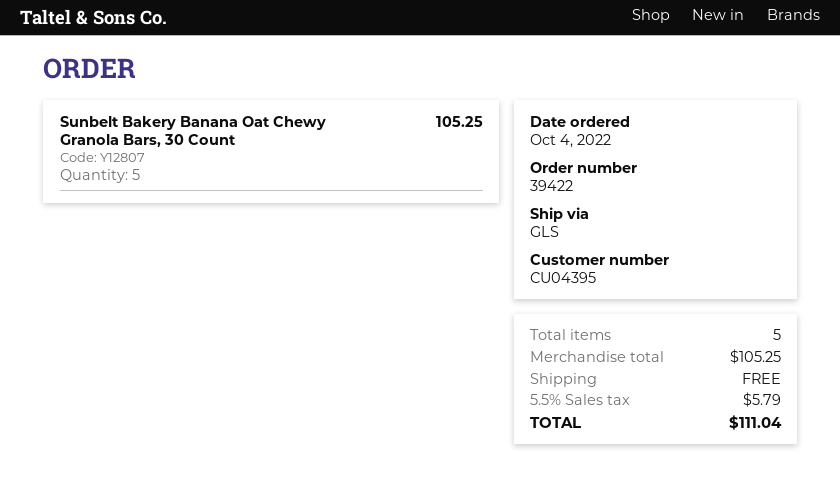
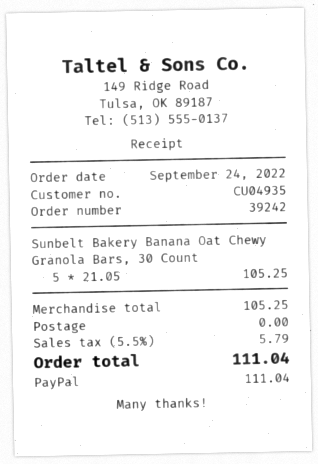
order number: 39422 -> 39242
order date: 2022-10-04 -> 2022-09-24
customer number: CU04395 -> CU04935

